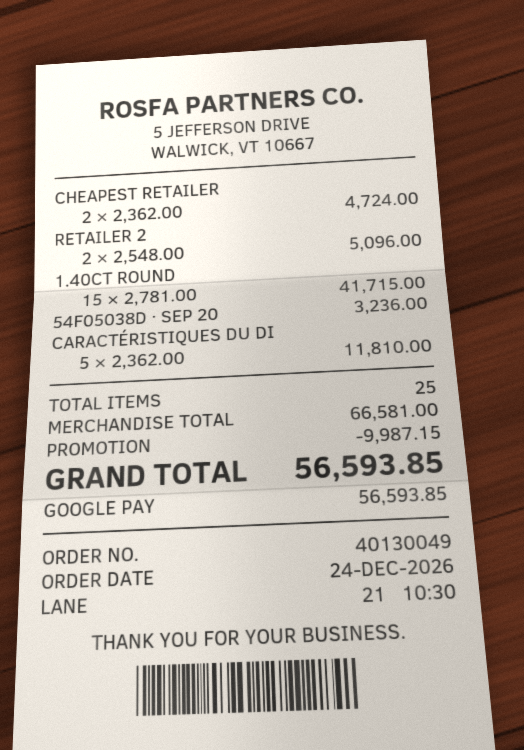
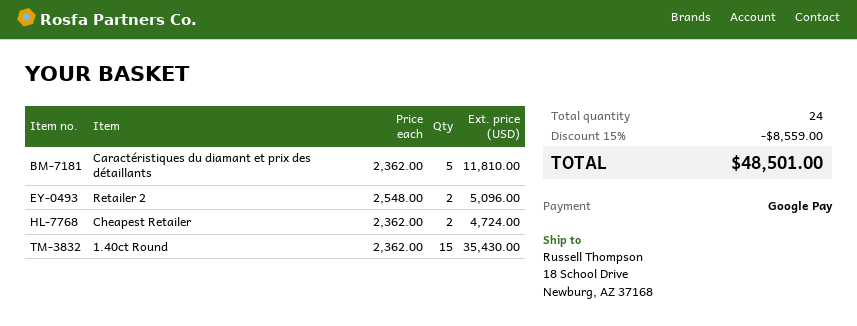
1.40CT ROUND: 15 x 2781.00 = 41715.00 -> 15 x 2362.00 = 35430.00
54F05038D · SEP 20: 1 x 3236.00 = 3236.00 -> none
total quantity: 25 -> 24
discount: 9987.15 -> 8559.00
total: 56593.85 -> 48501.00

